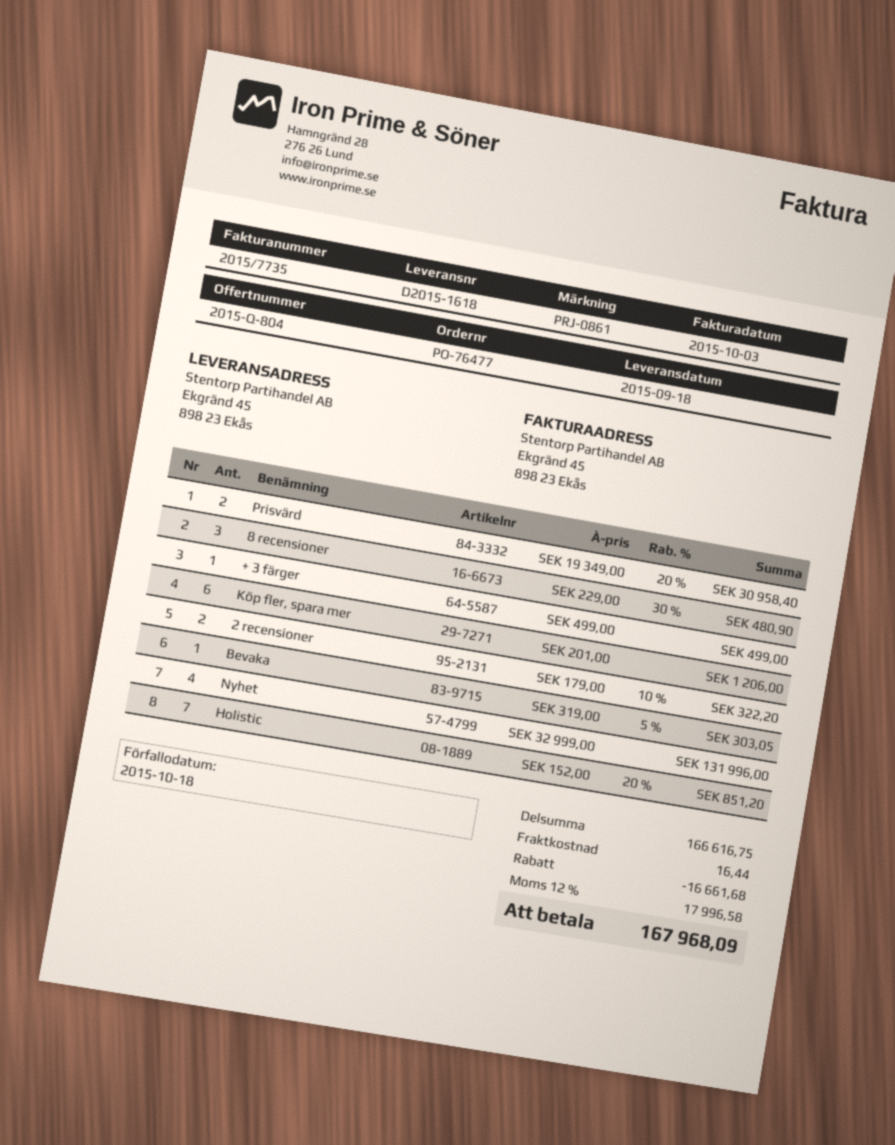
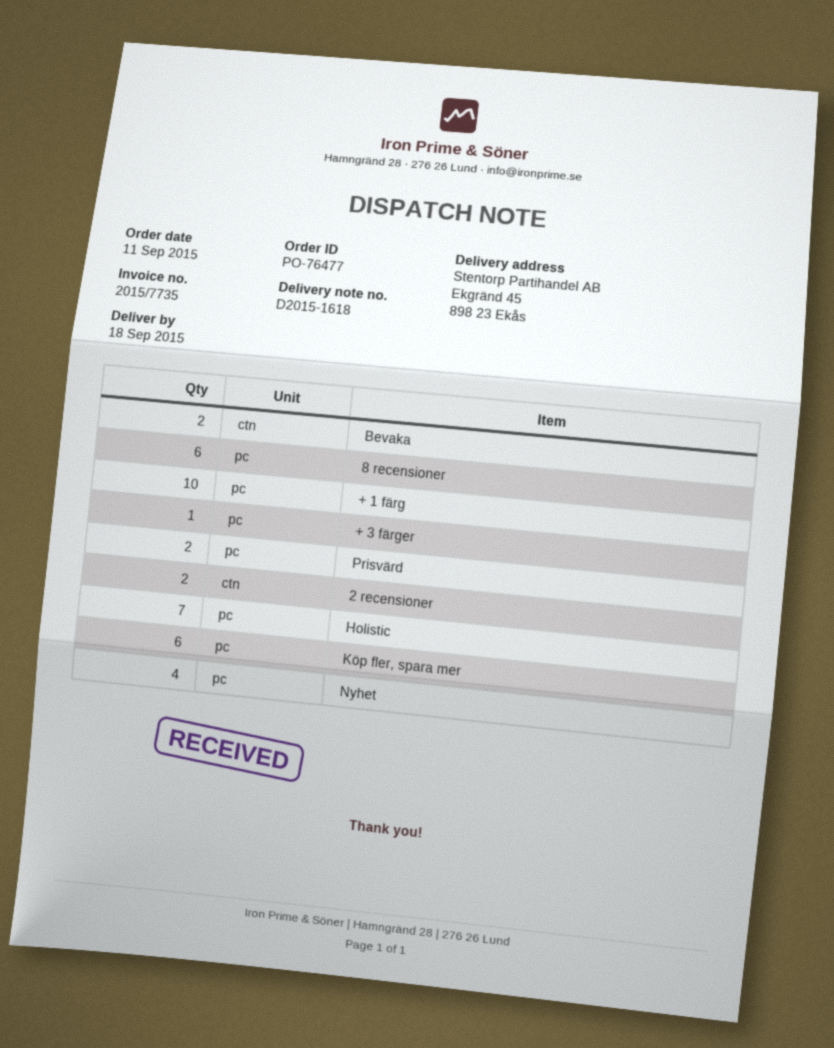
8 recensioner: 3 -> 6
Bevaka: 1 -> 2
+ 1 färg: none -> 10

